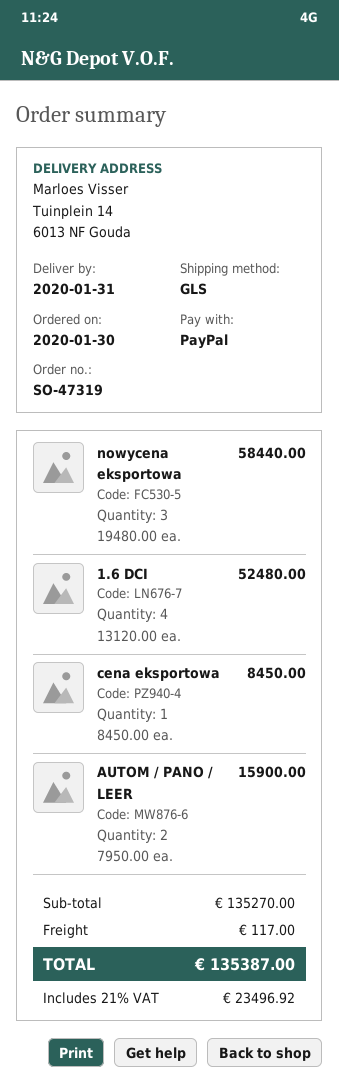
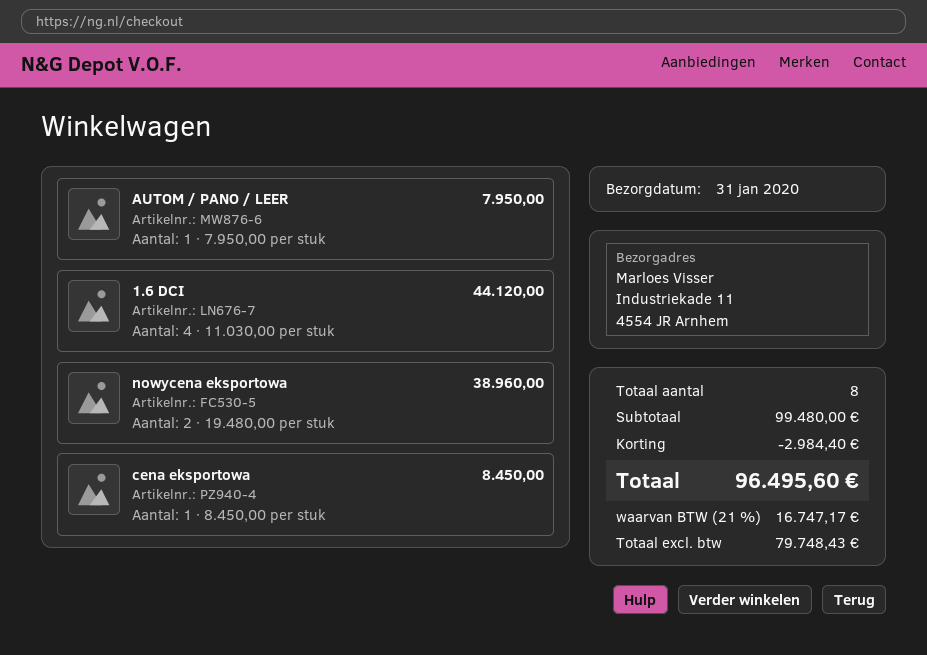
ship to: Tuinplein 14, 6013 NF Gouda -> Industriekade 11, 4554 JR Arnhem
nowycena eksportowa: 3 x 19480.00 = 58440.00 -> 2 x 19480.00 = 38960.00
1.6 DCI: 4 x 13120.00 = 52480.00 -> 4 x 11030.00 = 44120.00
AUTOM / PANO / LEER: 2 x 7950.00 = 15900.00 -> 1 x 7950.00 = 7950.00
subtotal: 135270.00 -> 99480.00
discount: none -> 2984.40
shipping: 117.00 -> none
tax: 21% = 23496.92 -> 21% = 16747.17
total: 135387.00 -> 96495.60

